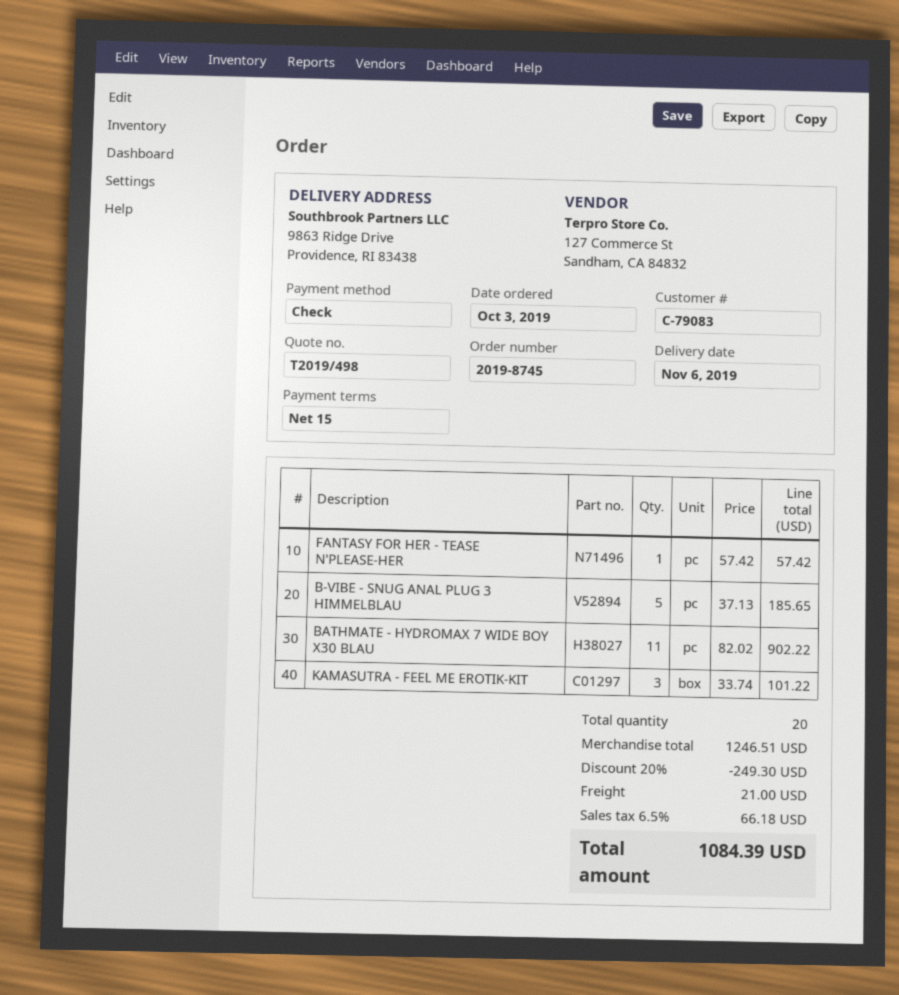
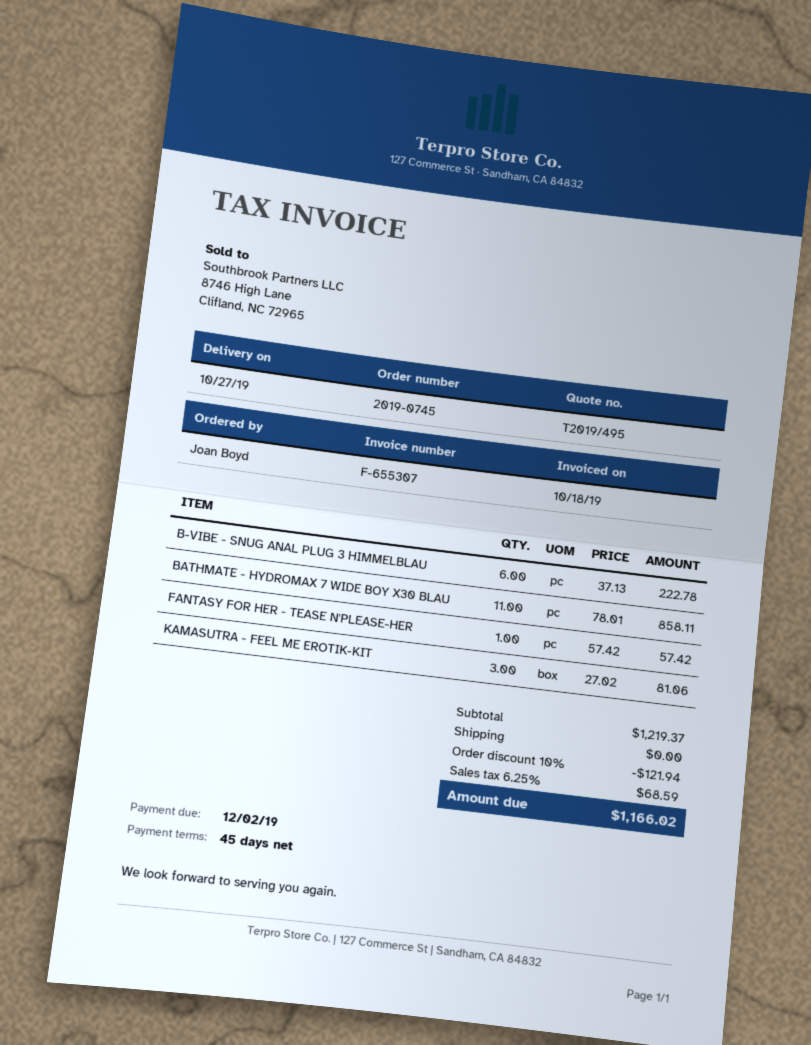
quote number: T2019/498 -> T2019/495
order number: 2019-8745 -> 2019-0745
delivery date: 2019-11-06 -> 2019-10-27
payment terms: 15 days -> 45 days
B-VIBE - SNUG ANAL PLUG 3 HIMMELBLAU: 5 x 37.13 = 185.65 -> 6 x 37.13 = 222.78
BATHMATE - HYDROMAX 7 WIDE BOY X30 BLAU: 11 x 82.02 = 902.22 -> 11 x 78.01 = 858.11
KAMASUTRA - FEEL ME EROTIK-KIT: 3 x 33.74 = 101.22 -> 3 x 27.02 = 81.06
subtotal: 1246.51 -> 1219.37
discount: 20% = 249.30 -> 10% = 121.94
shipping: 21.00 -> 0.00
tax: 6.5% = 66.18 -> 6.25% = 68.59
total: 1084.39 -> 1166.02

